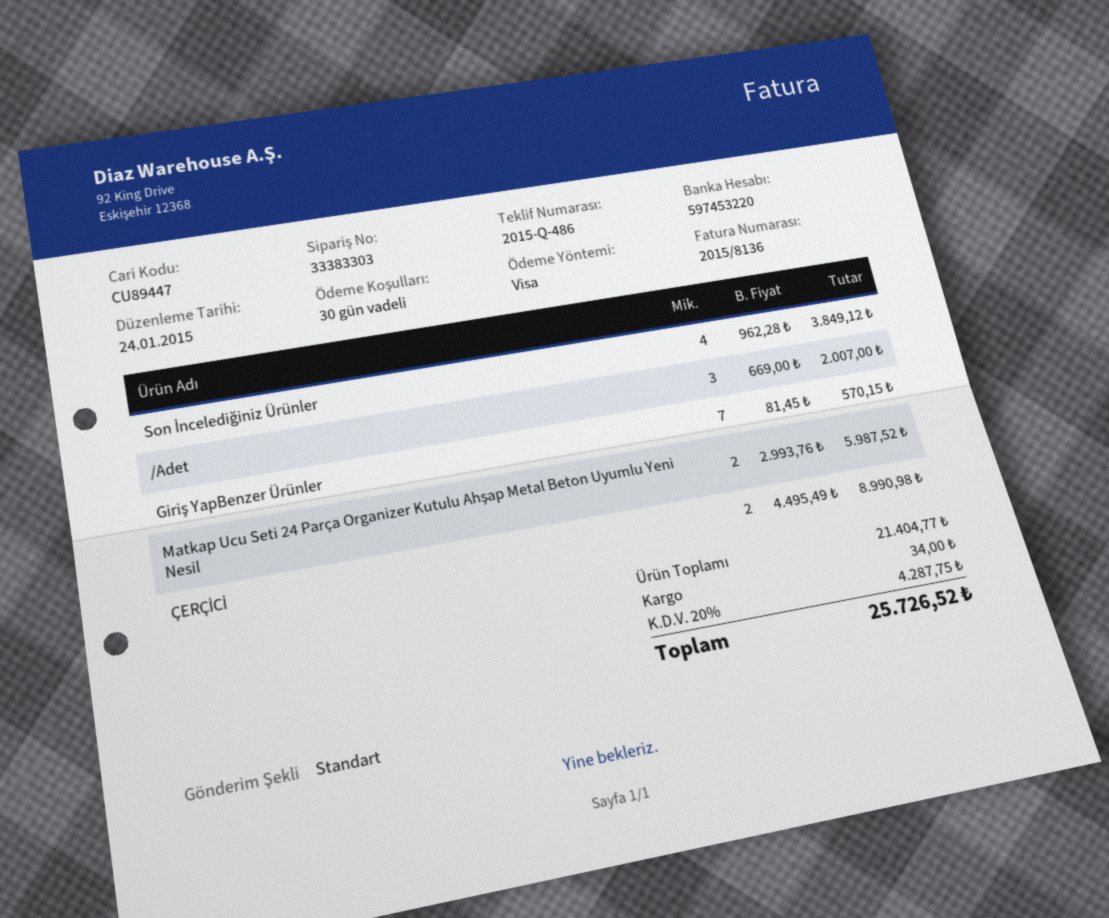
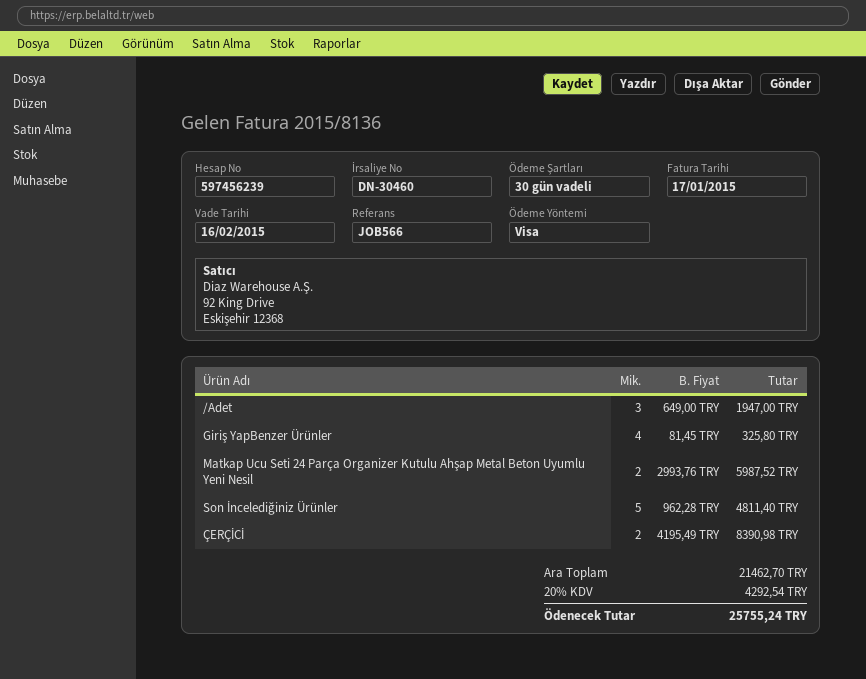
invoice date: 2015-01-24 -> 2015-01-17
bank account: 597453220 -> 597456239
Son İncelediğiniz Ürünler: 4 x 962.28 = 3849.12 -> 5 x 962.28 = 4811.40
/Adet: 3 x 669.00 = 2007.00 -> 3 x 649.00 = 1947.00
Giriş YapBenzer Ürünler: 7 x 81.45 = 570.15 -> 4 x 81.45 = 325.80
ÇERÇİCİ: 2 x 4495.49 = 8990.98 -> 2 x 4195.49 = 8390.98
subtotal: 21404.77 -> 21462.70
shipping: 34.00 -> none
tax: 20% = 4287.75 -> 20% = 4292.54
total: 25726.52 -> 25755.24

